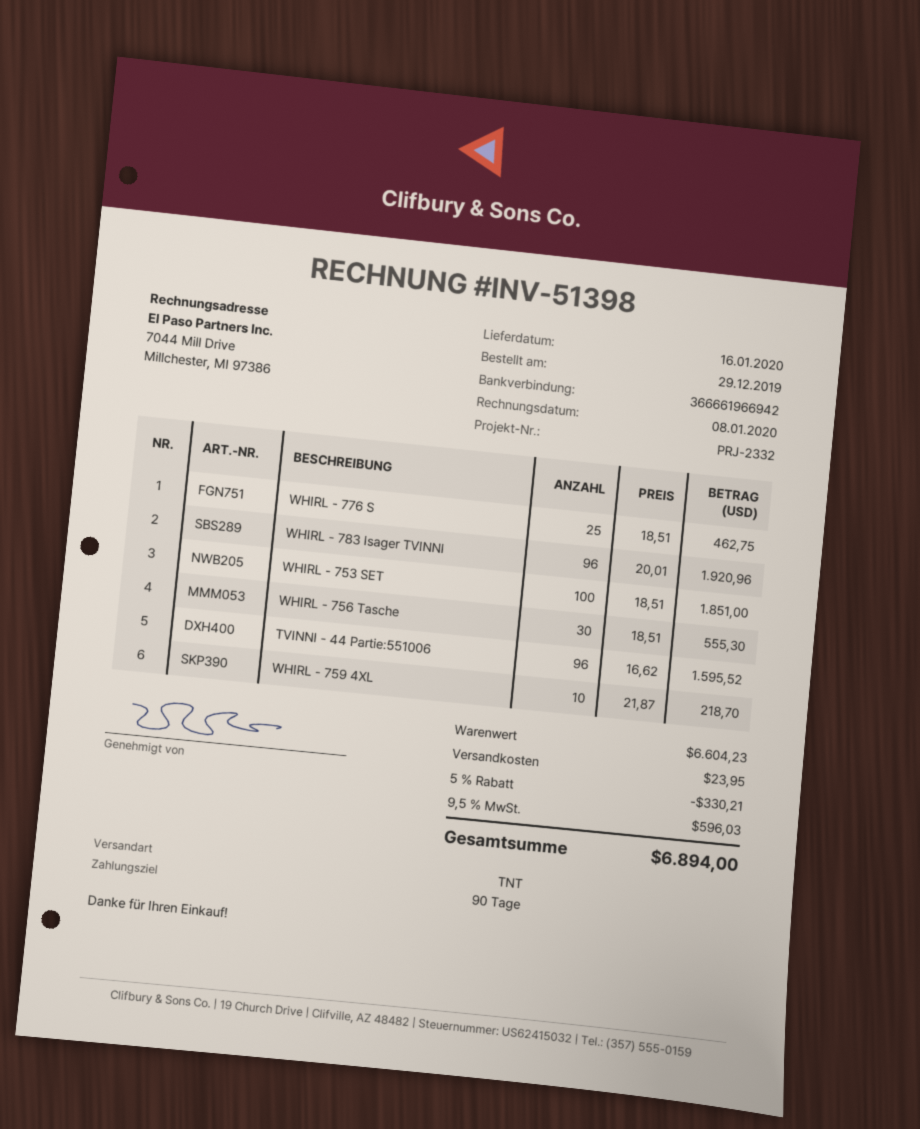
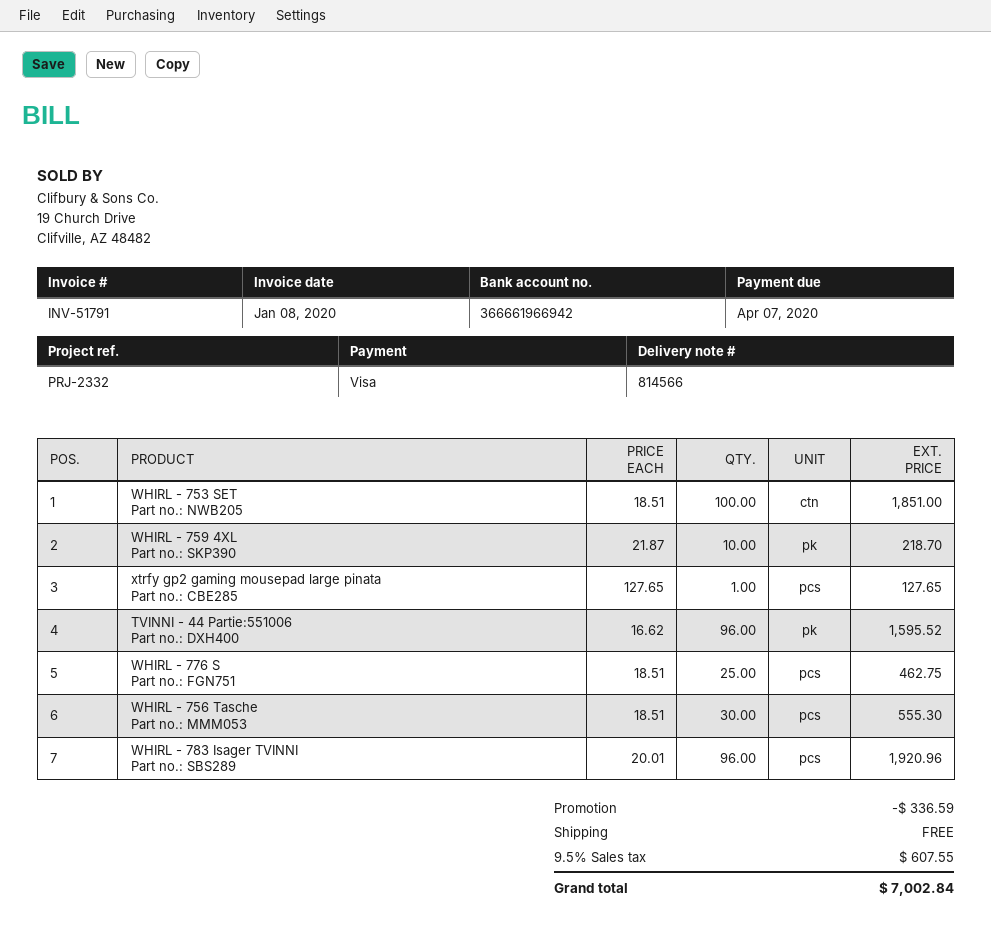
invoice number: INV-51398 -> INV-51791
xtrfy gp2 gaming mousepad large pinata: none -> 1 x 127.65 = 127.65
discount: 330.21 -> 336.59
shipping: 23.95 -> 0.00
tax: 9.5% = 596.03 -> 9.5% = 607.55
total: 6894.00 -> 7002.84

